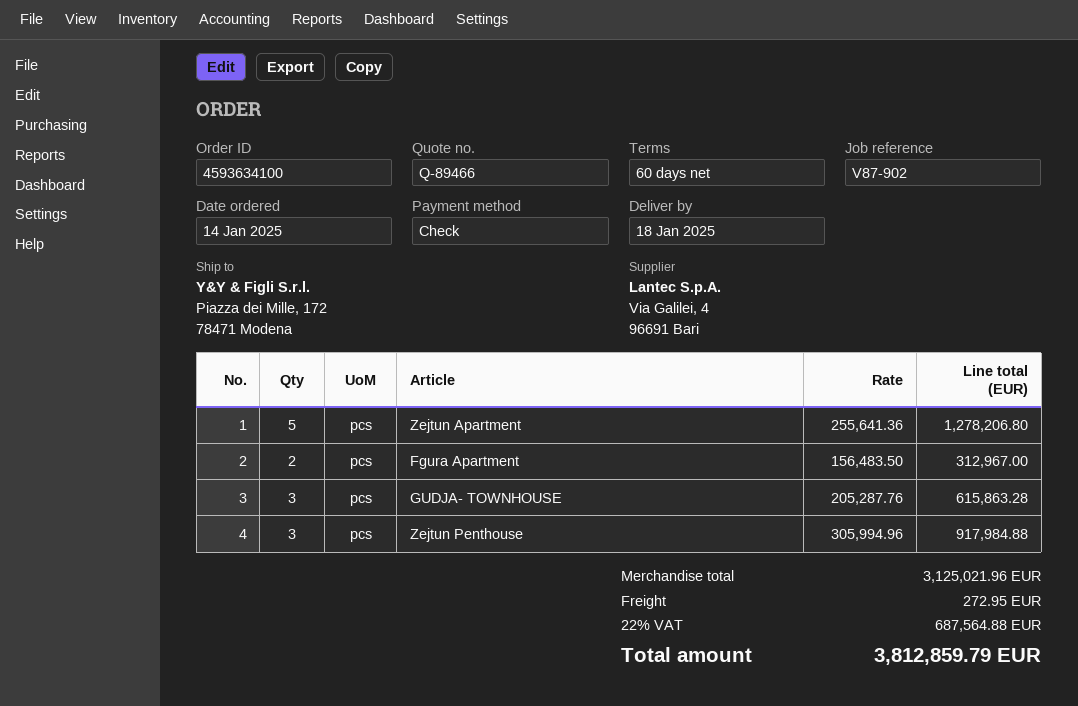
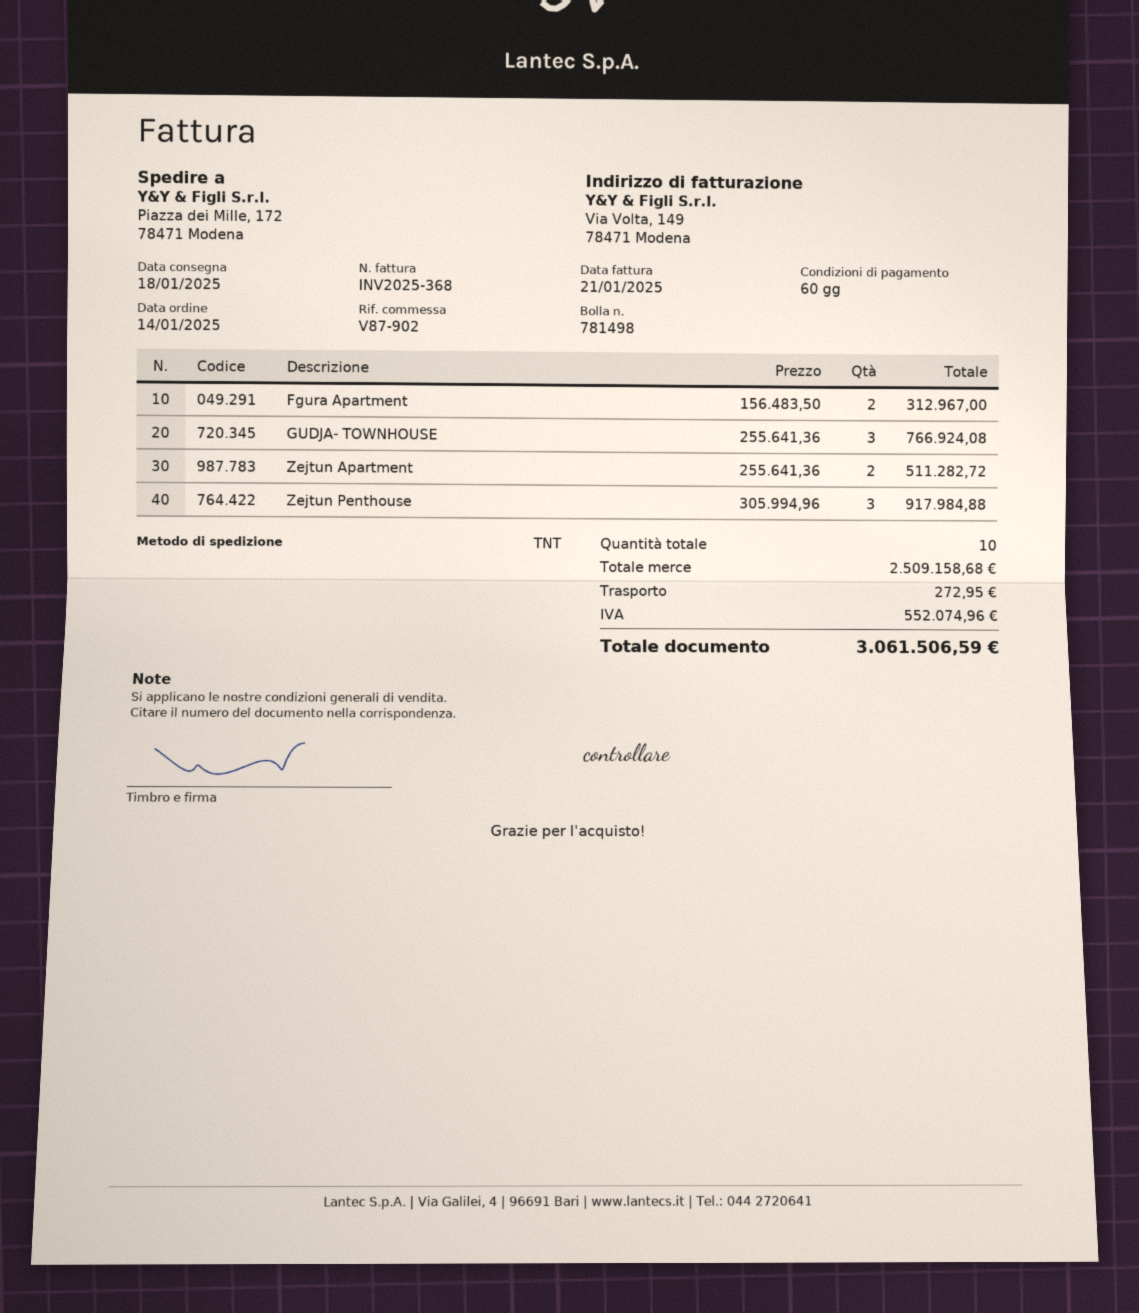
Zejtun Apartment: 5 x 255641.36 = 1278206.80 -> 2 x 255641.36 = 511282.72
GUDJA- TOWNHOUSE: 3 x 205287.76 = 615863.28 -> 3 x 255641.36 = 766924.08
subtotal: 3125021.96 -> 2509158.68
tax: 687564.88 -> 552074.96
total: 3812859.79 -> 3061506.59

